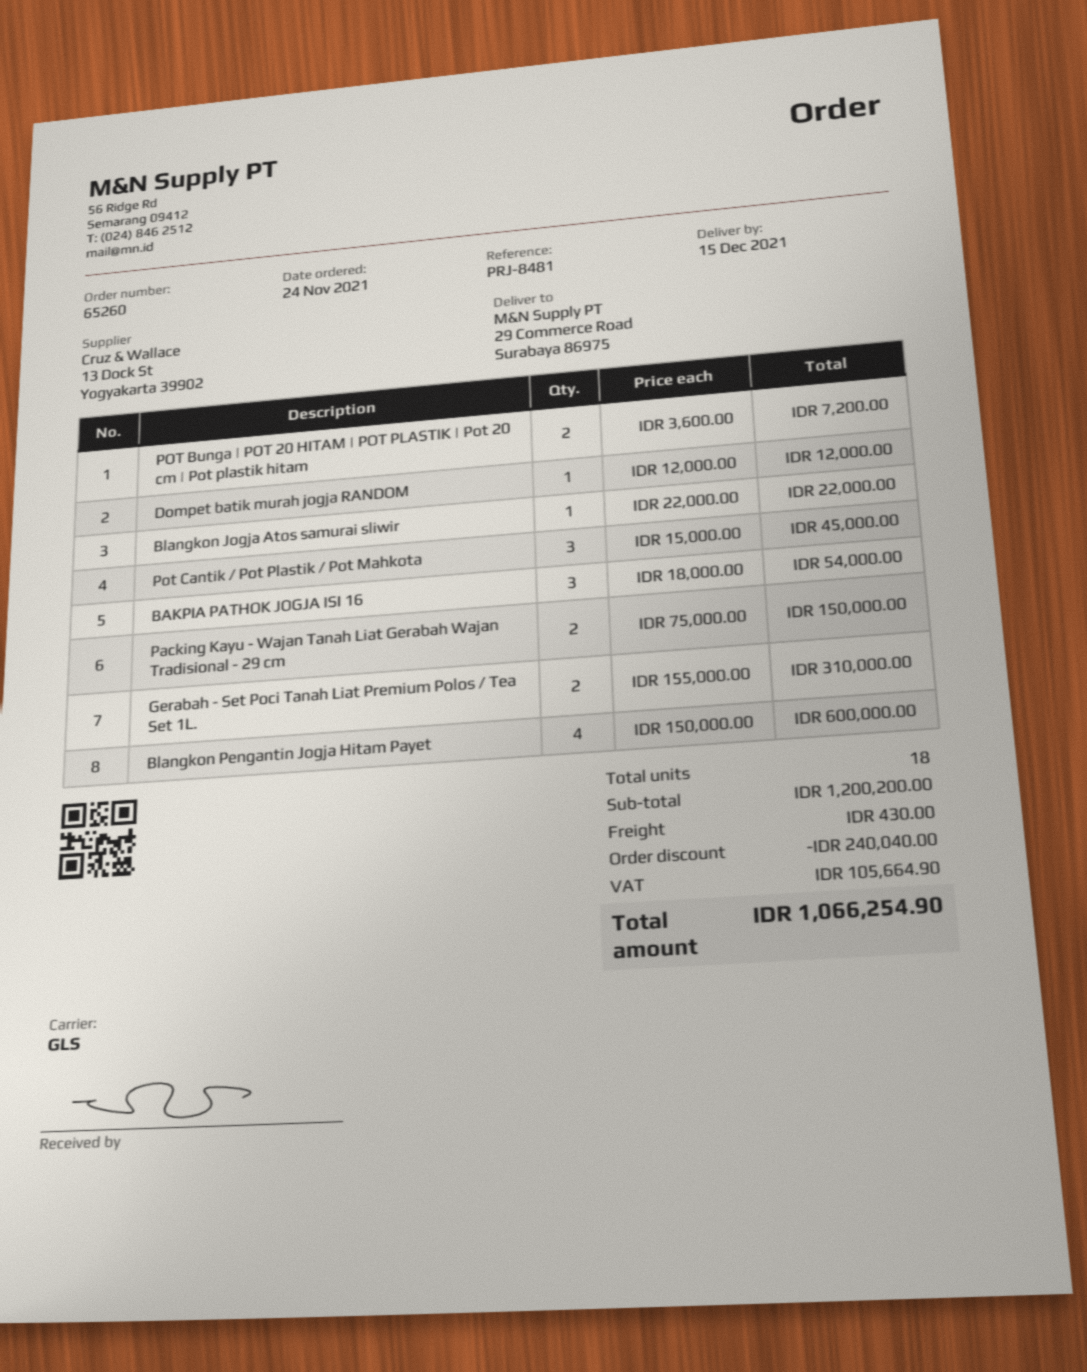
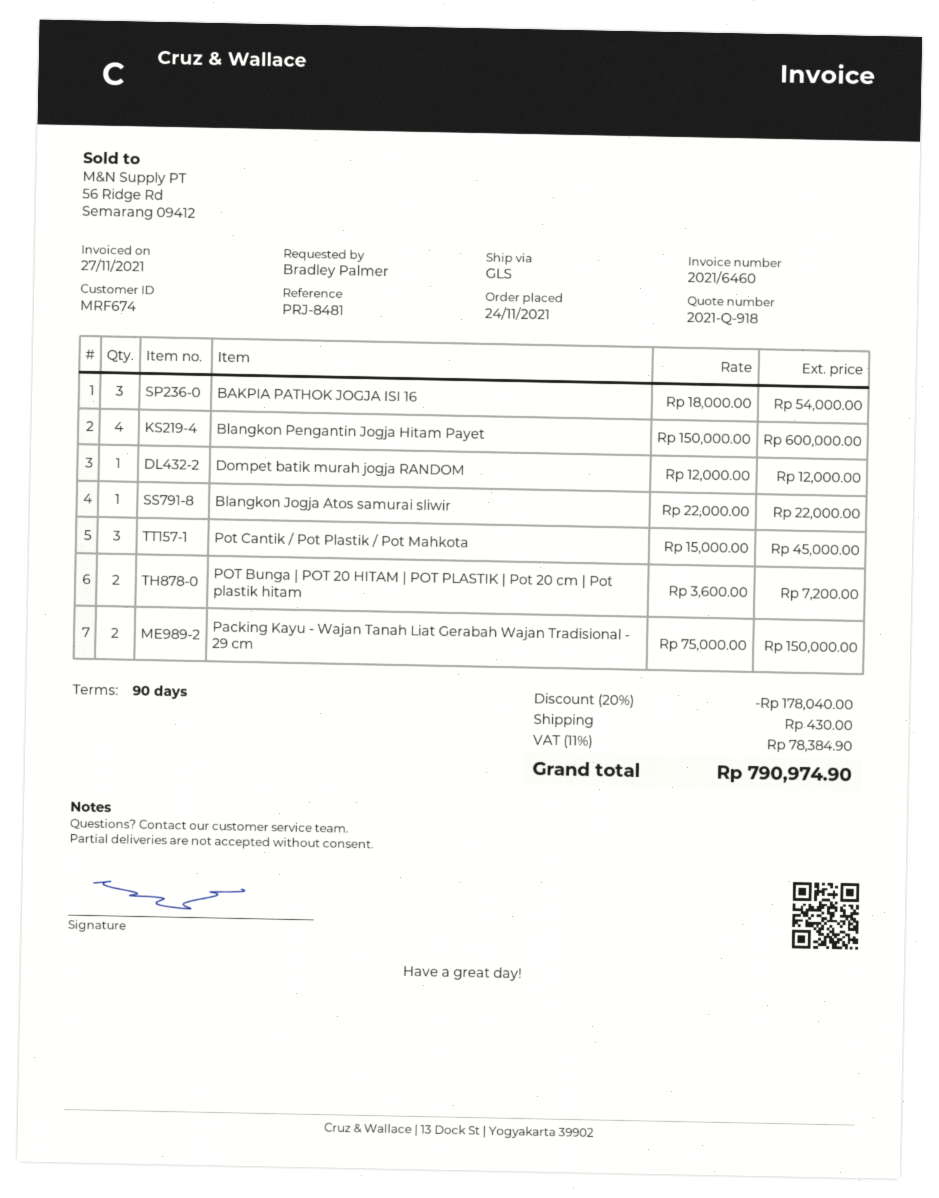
Gerabah - Set Poci Tanah Liat Premium Polos / Tea Set 1L.: 2 x 155000.00 = 310000.00 -> none
discount: 240040.00 -> 178040.00
tax: 105664.90 -> 78384.90
total: 1066254.90 -> 790974.90

